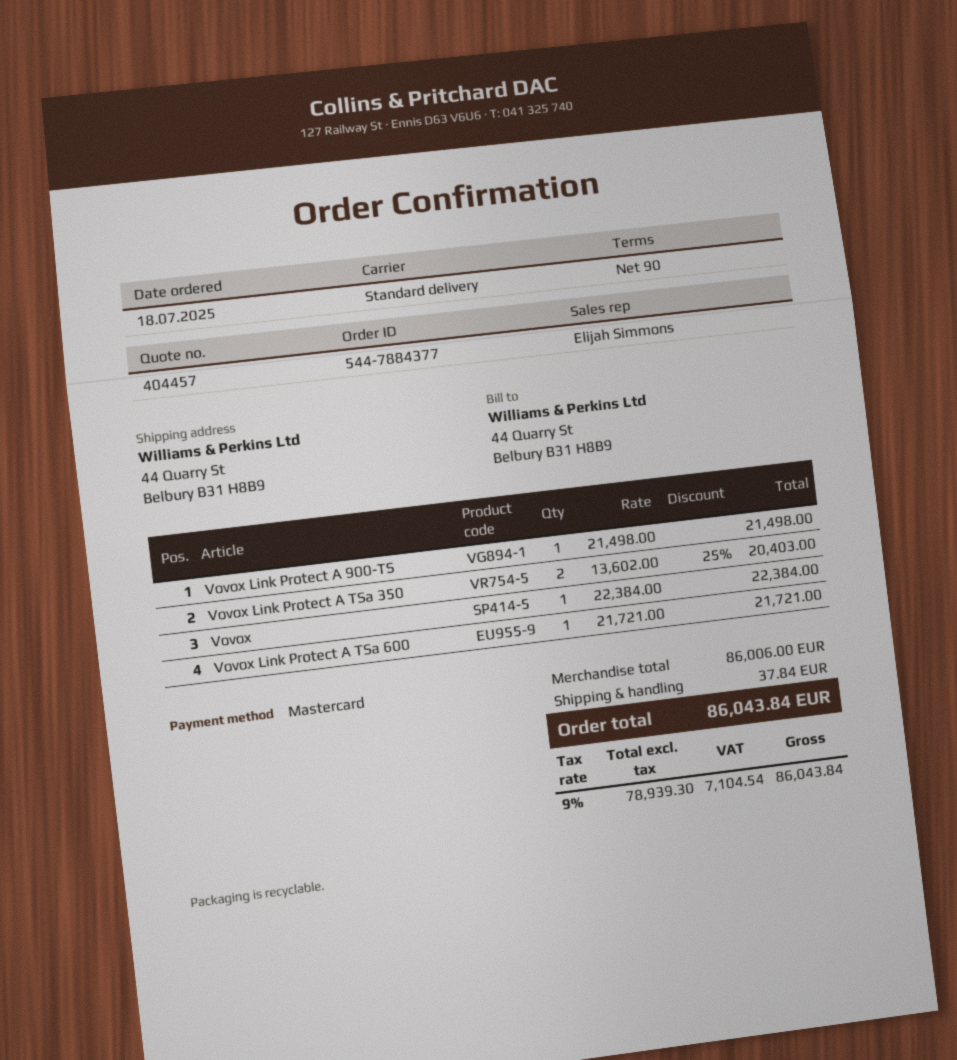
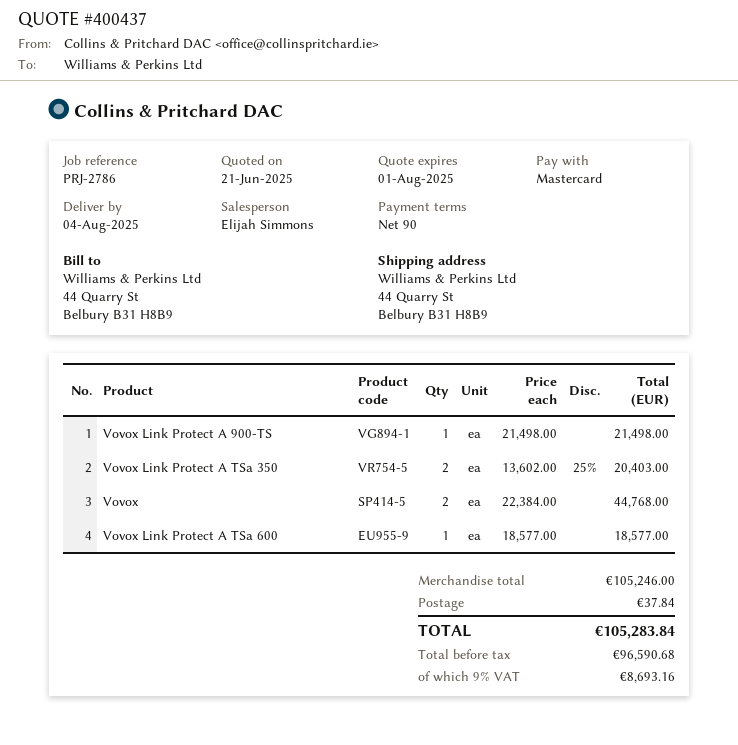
quote number: 404457 -> 400437
Vovox: 1 x 22384.00 = 22384.00 -> 2 x 22384.00 = 44768.00
Vovox Link Protect A TSa 600: 1 x 21721.00 = 21721.00 -> 1 x 18577.00 = 18577.00
subtotal: 86006.00 -> 105246.00
net: 78939.30 -> 96590.68
tax: 9% = 7104.54 -> 9% = 8693.16
total: 86043.84 -> 105283.84

